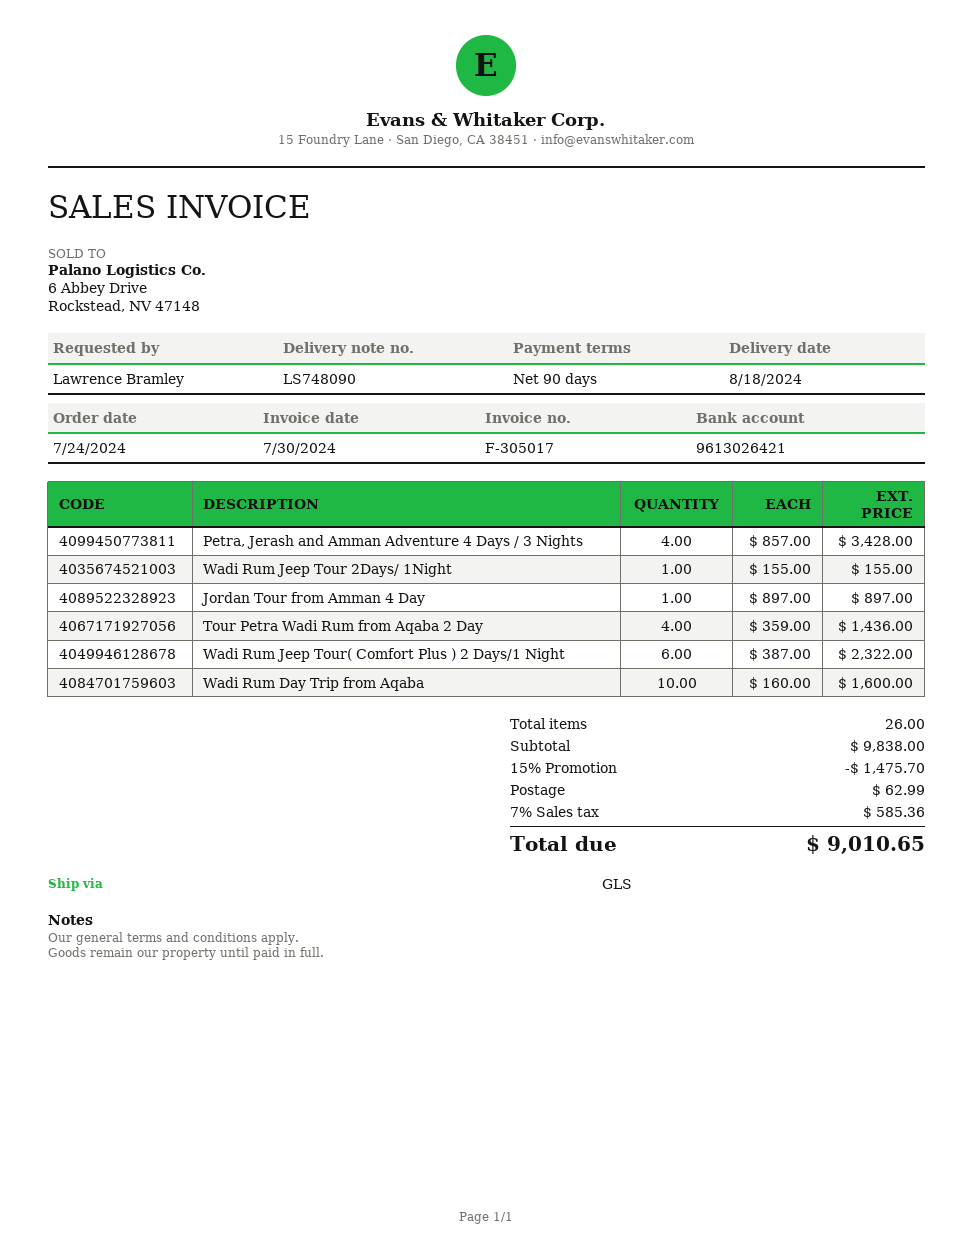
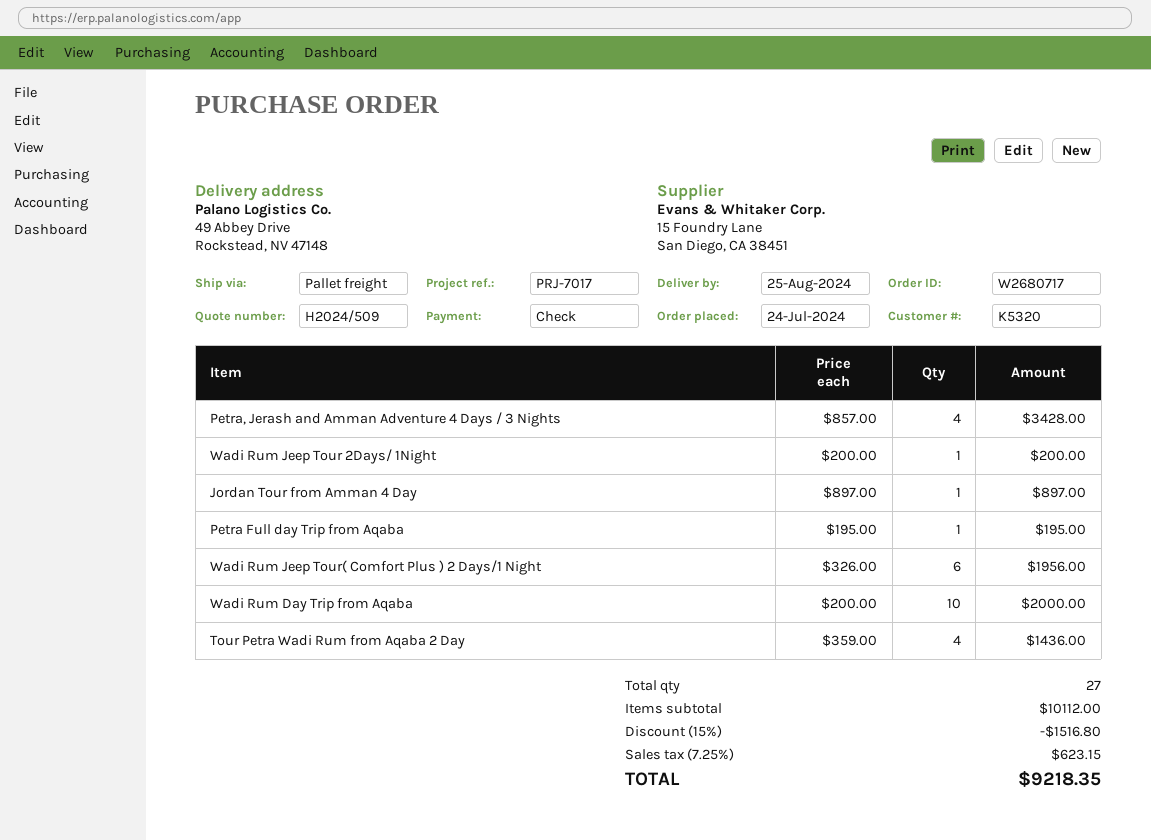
delivery date: 2024-08-18 -> 2024-08-25
shipping method: GLS -> pallet freight
Wadi Rum Jeep Tour 2Days/ 1Night: 1 x 155.00 = 155.00 -> 1 x 200.00 = 200.00
Wadi Rum Jeep Tour( Comfort Plus ) 2 Days/1 Night: 6 x 387.00 = 2322.00 -> 6 x 326.00 = 1956.00
Wadi Rum Day Trip from Aqaba: 10 x 160.00 = 1600.00 -> 10 x 200.00 = 2000.00
Petra Full day Trip from Aqaba: none -> 1 x 195.00 = 195.00
total quantity: 26 -> 27
subtotal: 9838.00 -> 10112.00
discount: 15% = 1475.70 -> 15% = 1516.80
shipping: 62.99 -> none
tax: 7% = 585.36 -> 7.25% = 623.15
total: 9010.65 -> 9218.35

